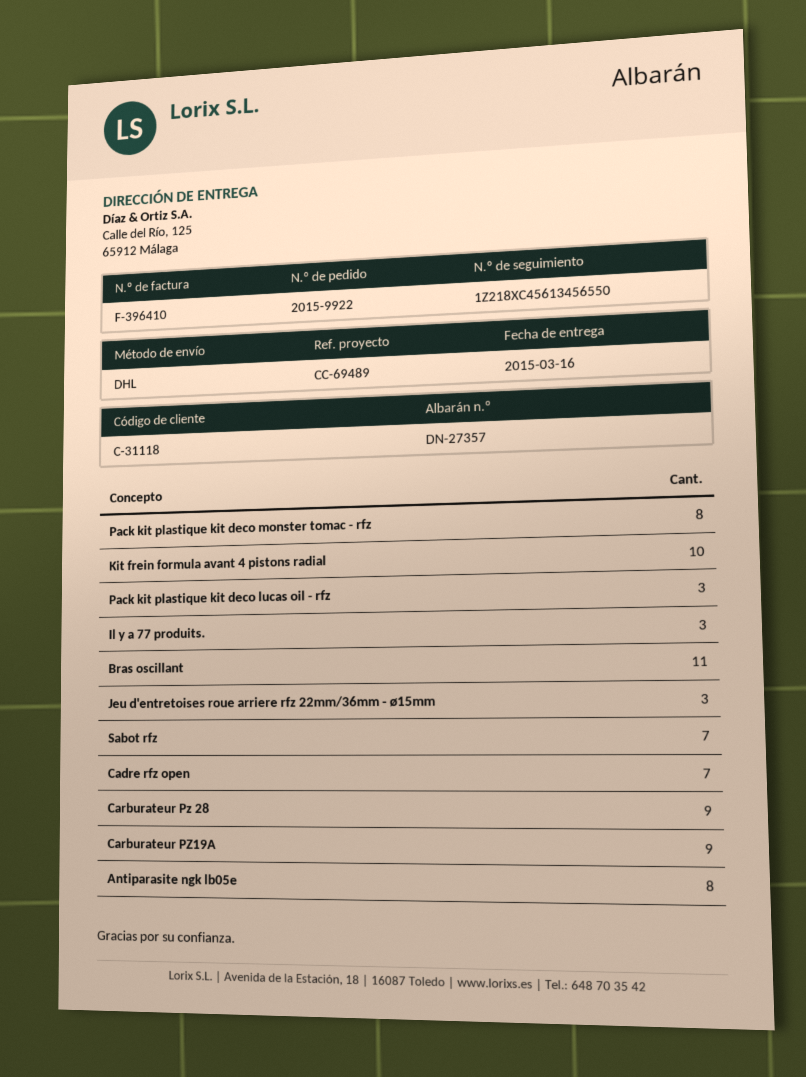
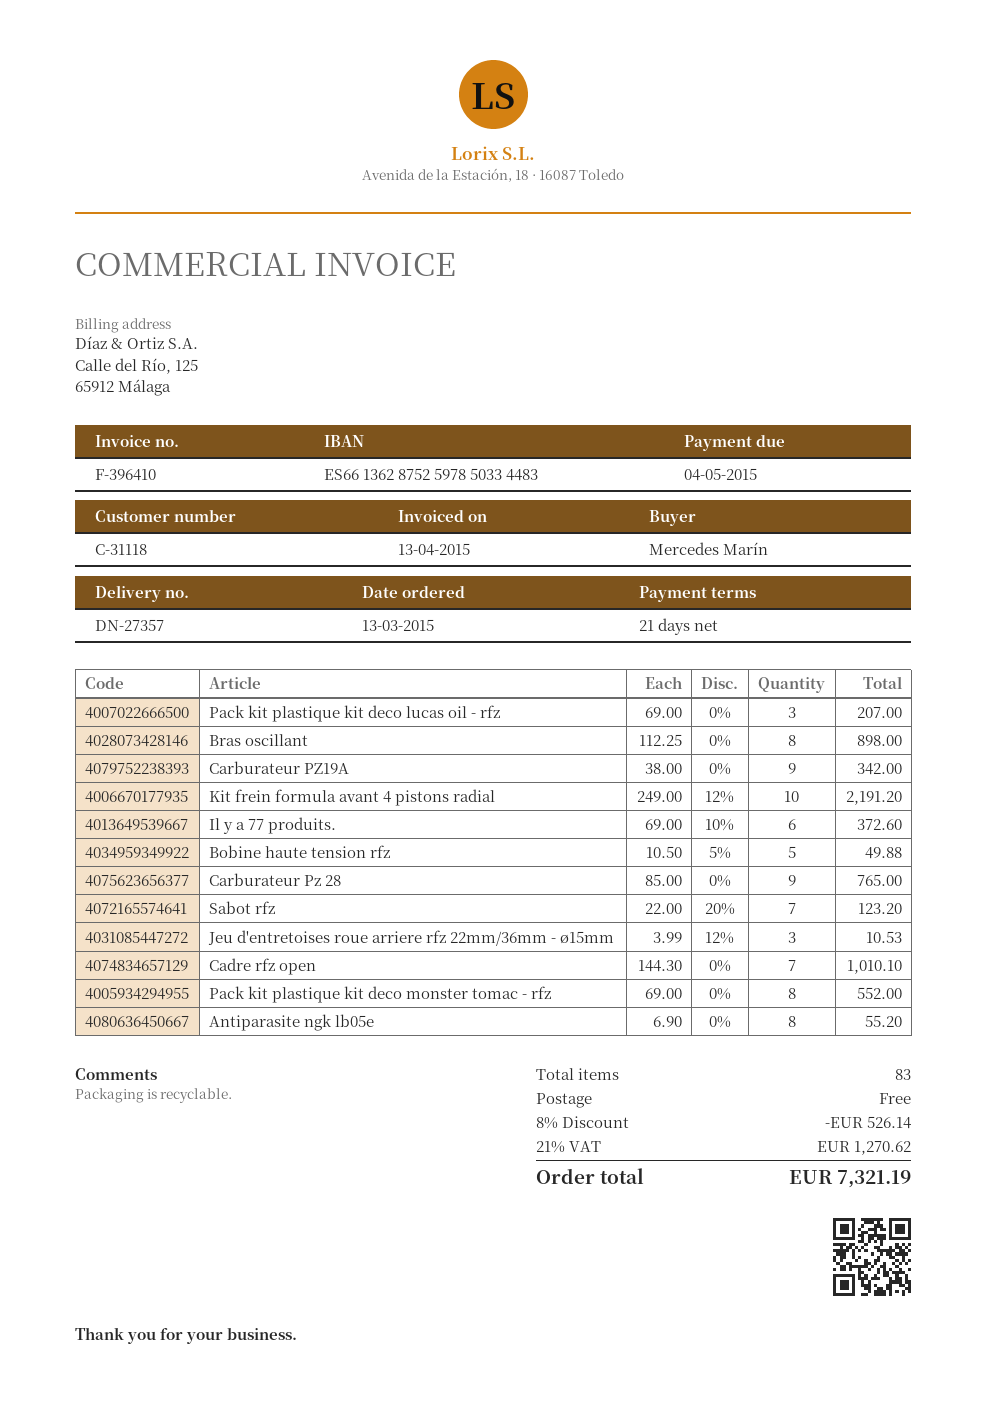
Il y a 77 produits.: 3 -> 6
Bras oscillant: 11 -> 8
Bobine haute tension rfz: none -> 5

